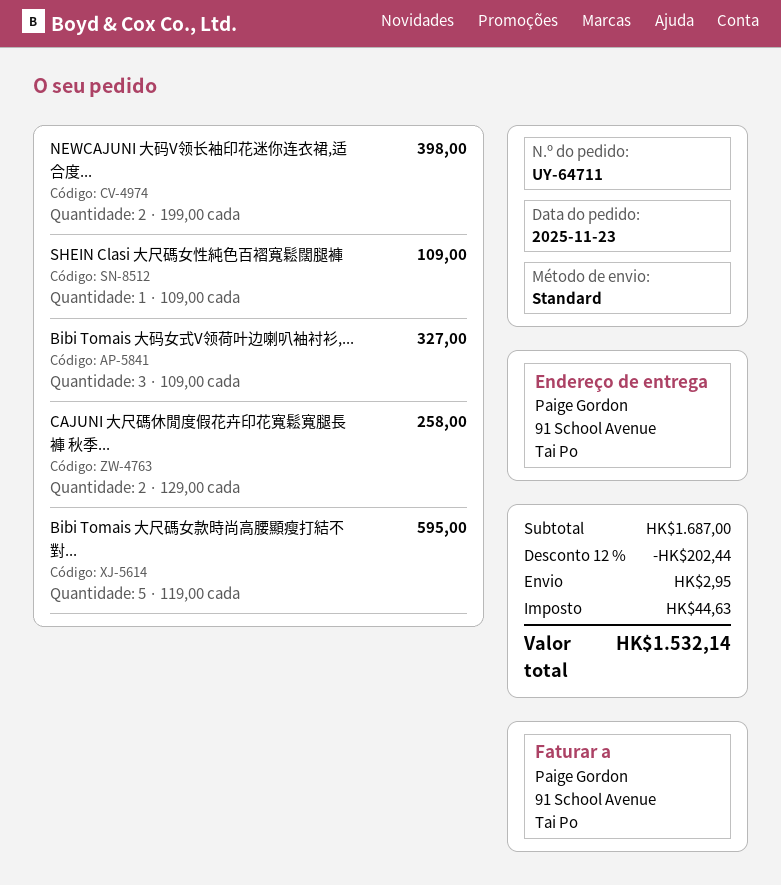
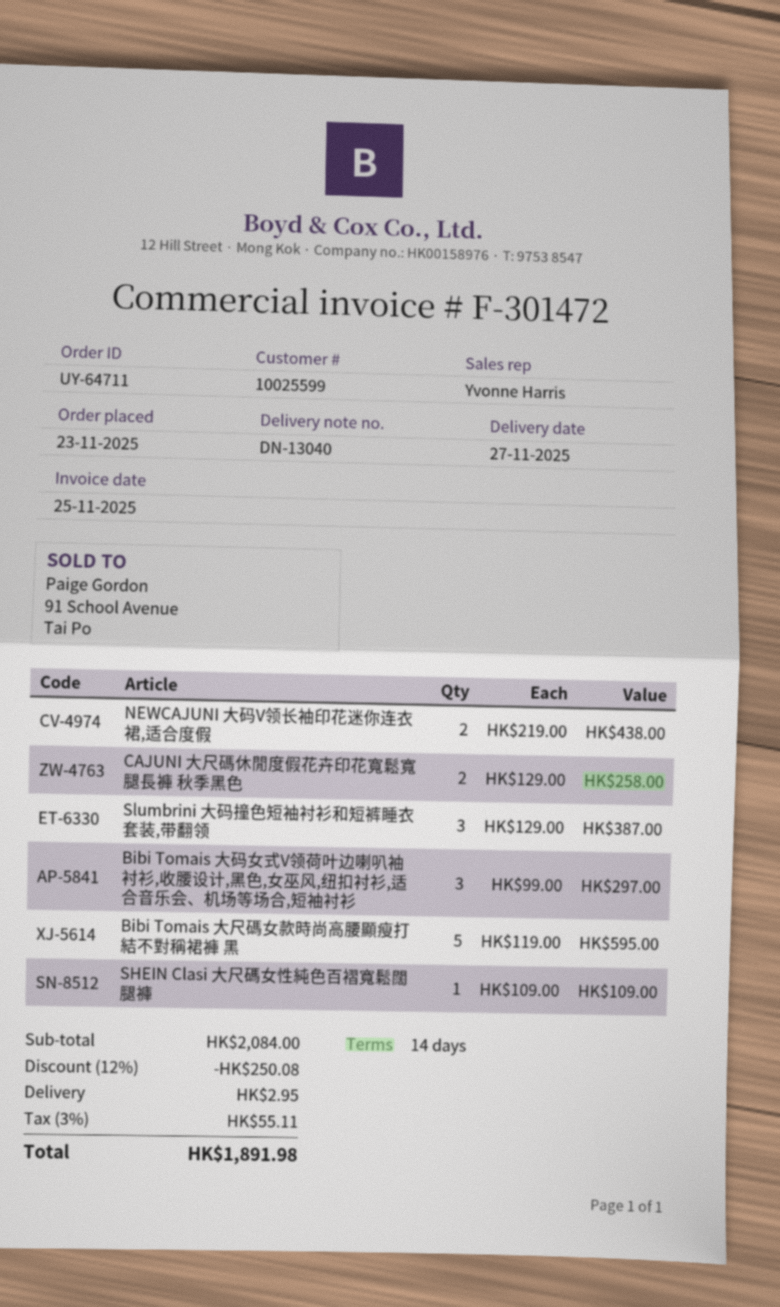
NEWCAJUNI 大码V领长袖印花迷你连衣裙,适合度...: 2 x 199.00 = 398.00 -> 2 x 219.00 = 438.00
Bibi Tomais 大码女式V领荷叶边喇叭袖衬衫,...: 3 x 109.00 = 327.00 -> 3 x 99.00 = 297.00
Slumbrini 大码撞色短袖衬衫和短裤睡衣套装,带翻领: none -> 3 x 129.00 = 387.00
subtotal: 1687.00 -> 2084.00
discount: 12% = 202.44 -> 12% = 250.08
tax: 44.63 -> 55.11
total: 1532.14 -> 1891.98

